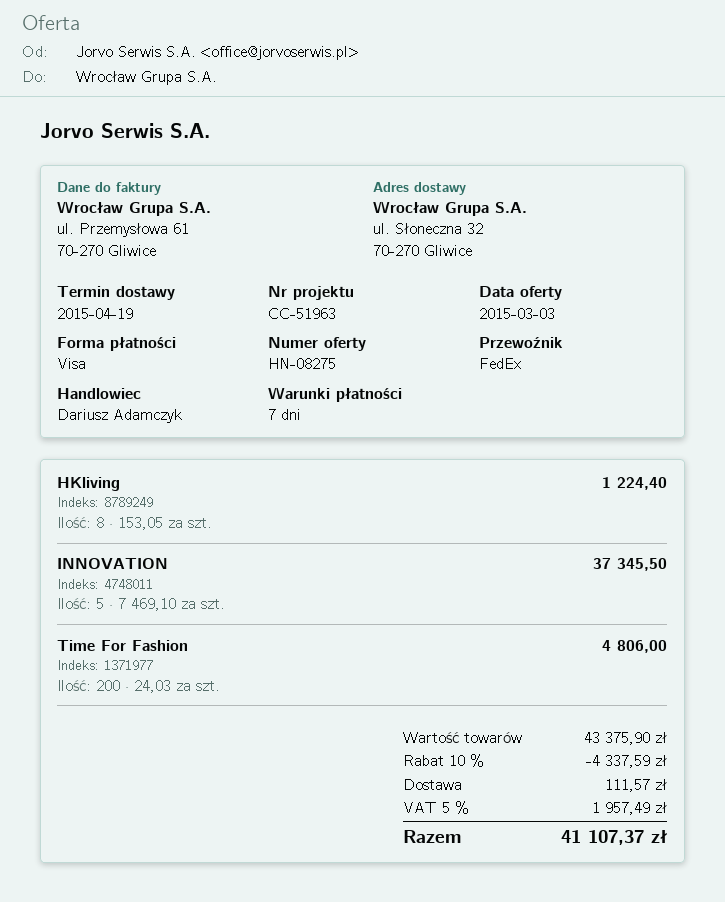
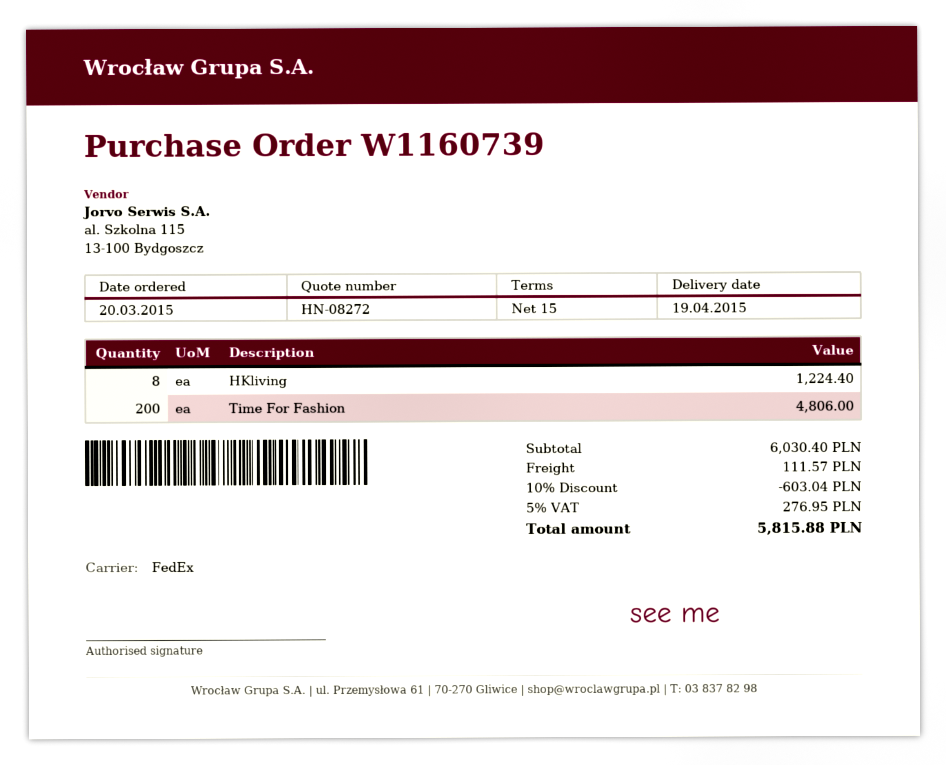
quote number: HN-08275 -> HN-08272
payment terms: 7 days -> 15 days
INNOVATION: 5 for 37345.50 -> none
subtotal: 43375.90 -> 6030.40
discount: 10% = 4337.59 -> 10% = 603.04
tax: 5% = 1957.49 -> 5% = 276.95
total: 41107.37 -> 5815.88

